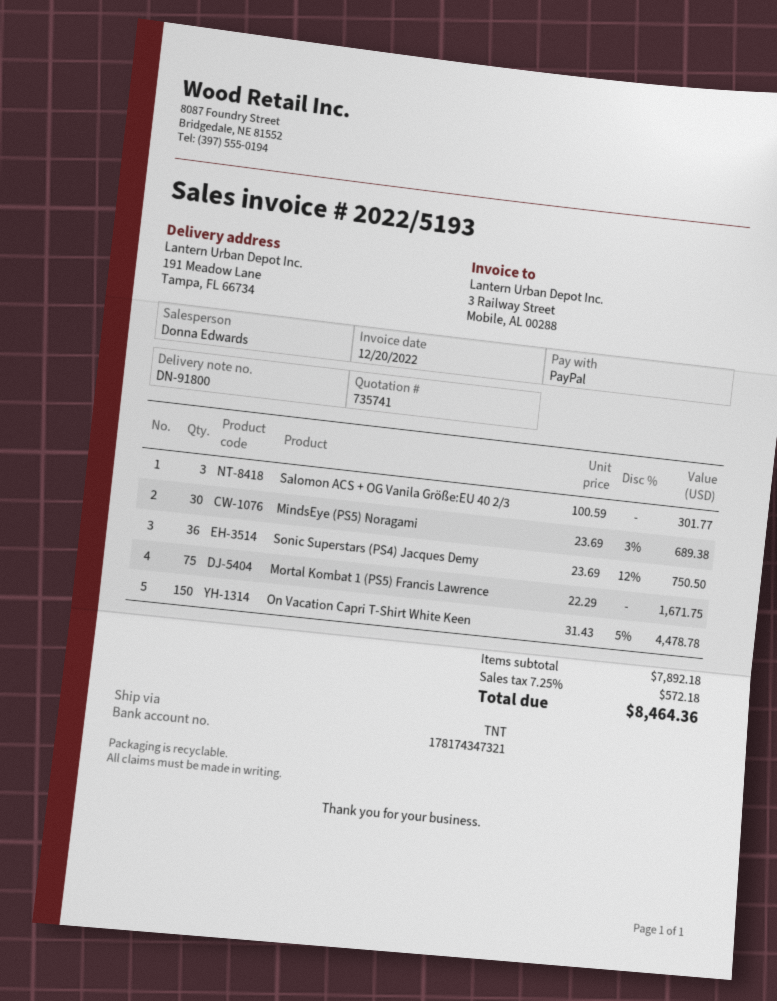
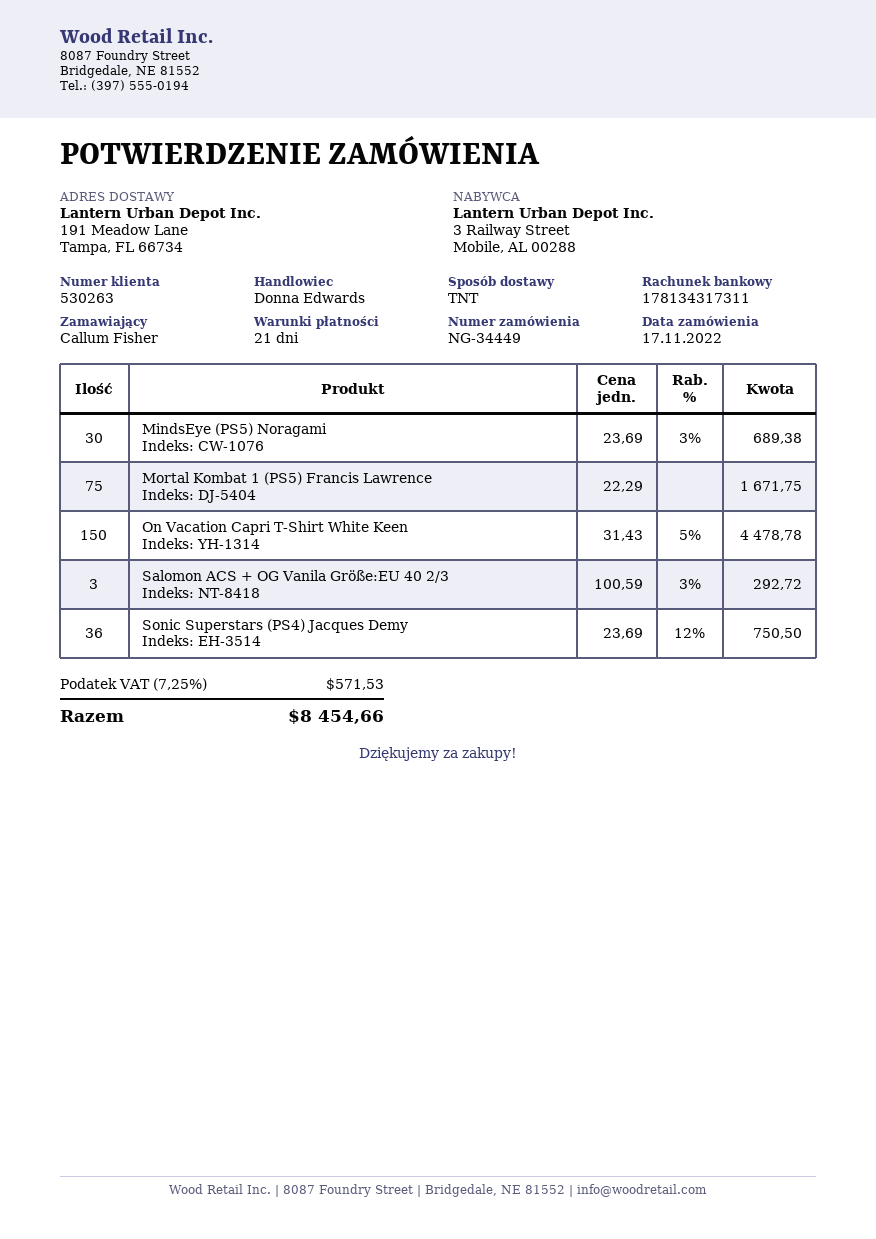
bank account: 178174347321 -> 178134317311
Salomon ACS + OG Vanila Größe:EU 40 2/3: 3 x 100.59 = 301.77 -> 3 x 100.59 - 3% = 292.72
tax: 7.25% = 572.18 -> 7.25% = 571.53
total: 8464.36 -> 8454.66

